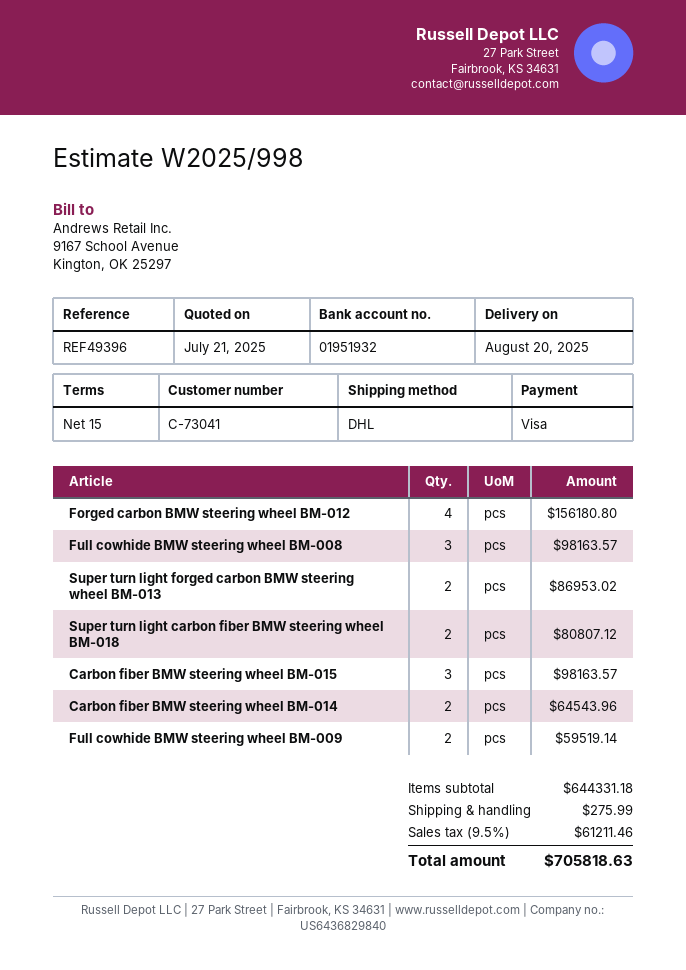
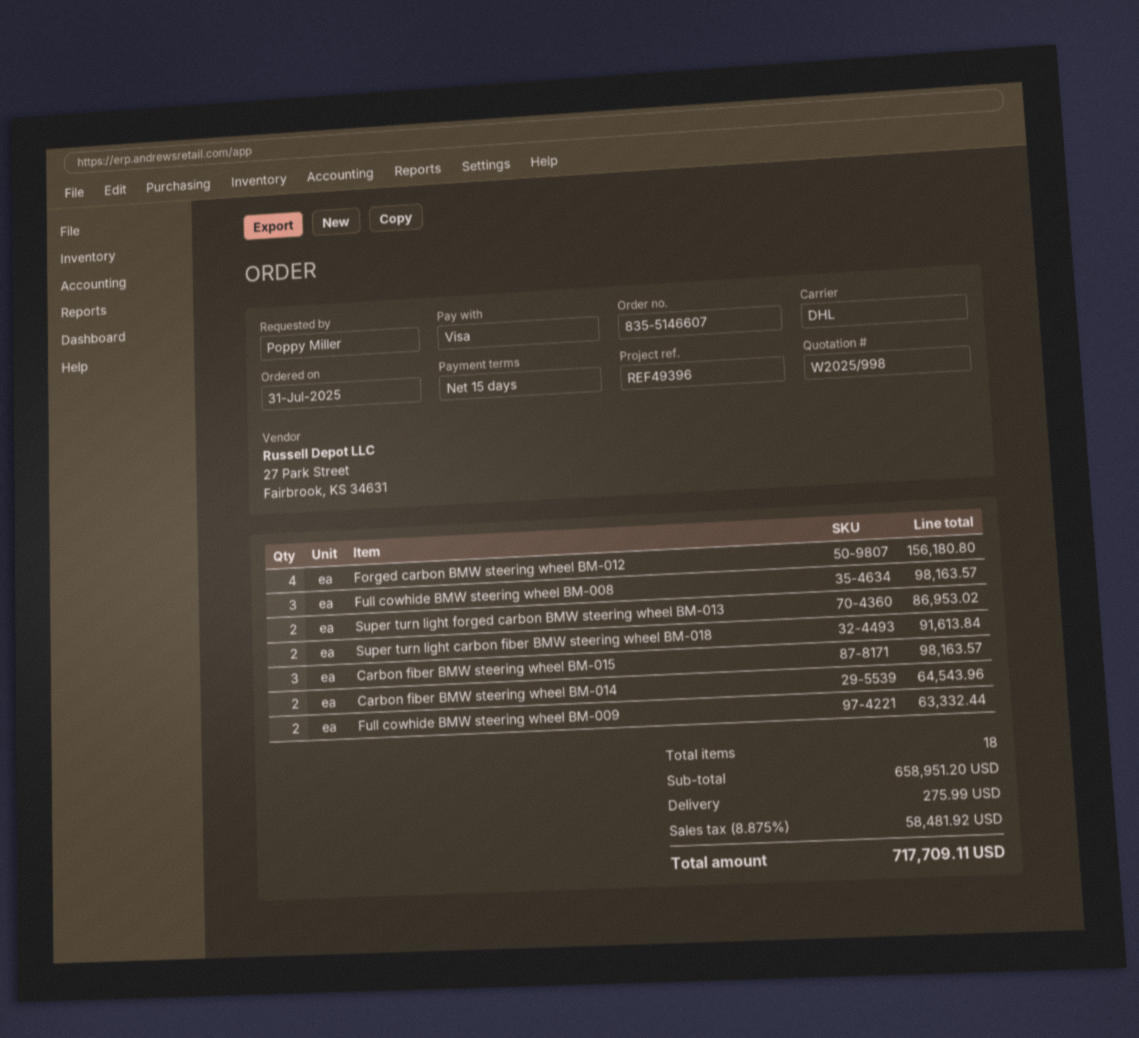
Super turn light carbon fiber BMW steering wheel BM-018: 2 for 80807.12 -> 2 for 91613.84
Full cowhide BMW steering wheel BM-009: 2 for 59519.14 -> 2 for 63332.44
subtotal: 644331.18 -> 658951.20
tax: 9.5% = 61211.46 -> 8.875% = 58481.92
total: 705818.63 -> 717709.11

